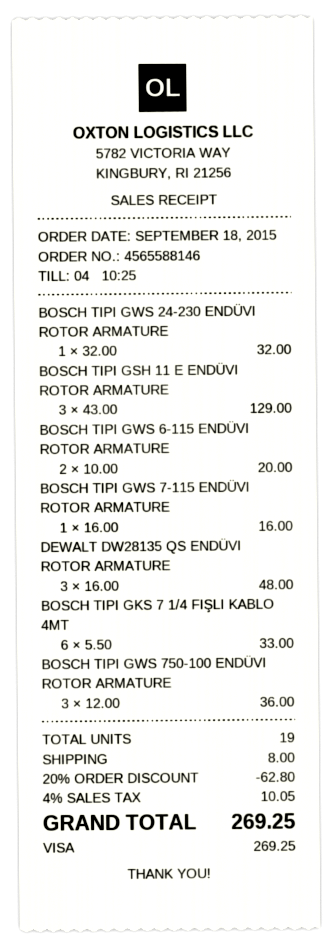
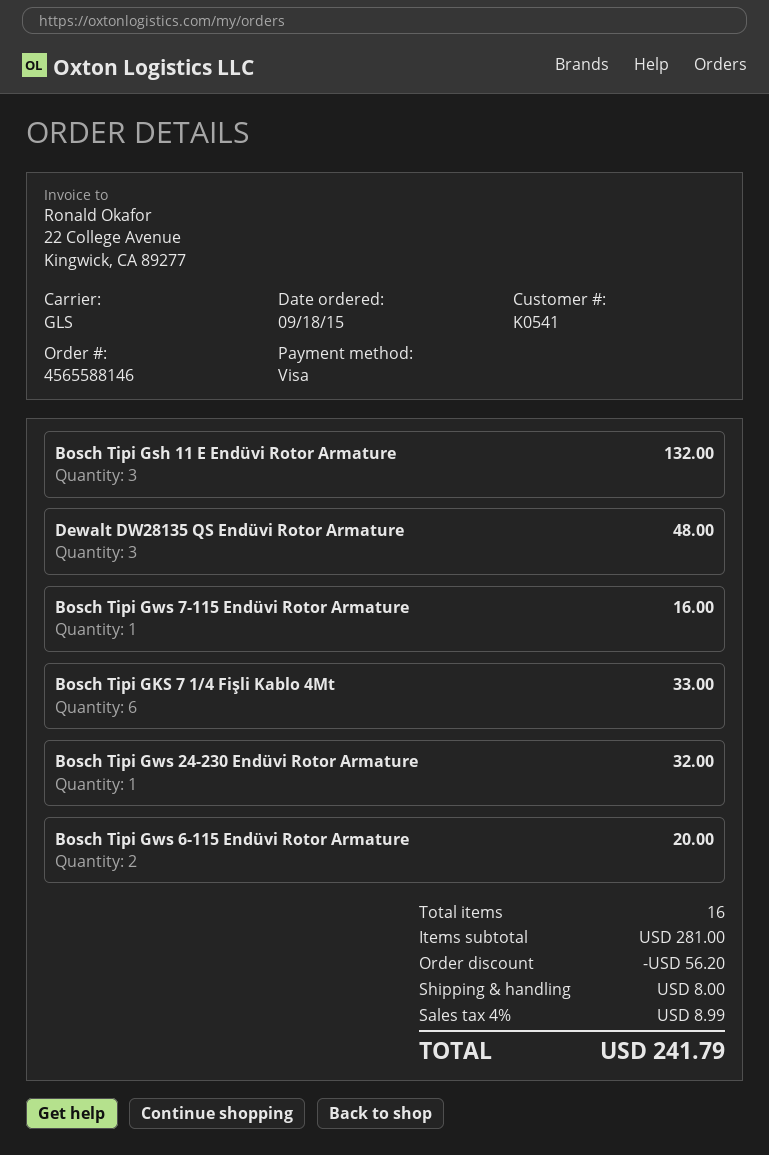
BOSCH TIPI GSH 11 E ENDÜVI ROTOR ARMATURE: 3 for 129.00 -> 3 for 132.00
BOSCH TIPI GWS 750-100 ENDÜVI ROTOR ARMATURE: 3 for 36.00 -> none
total quantity: 19 -> 16
discount: 62.80 -> 56.20
tax: 4% = 10.05 -> 4% = 8.99
total: 269.25 -> 241.79

